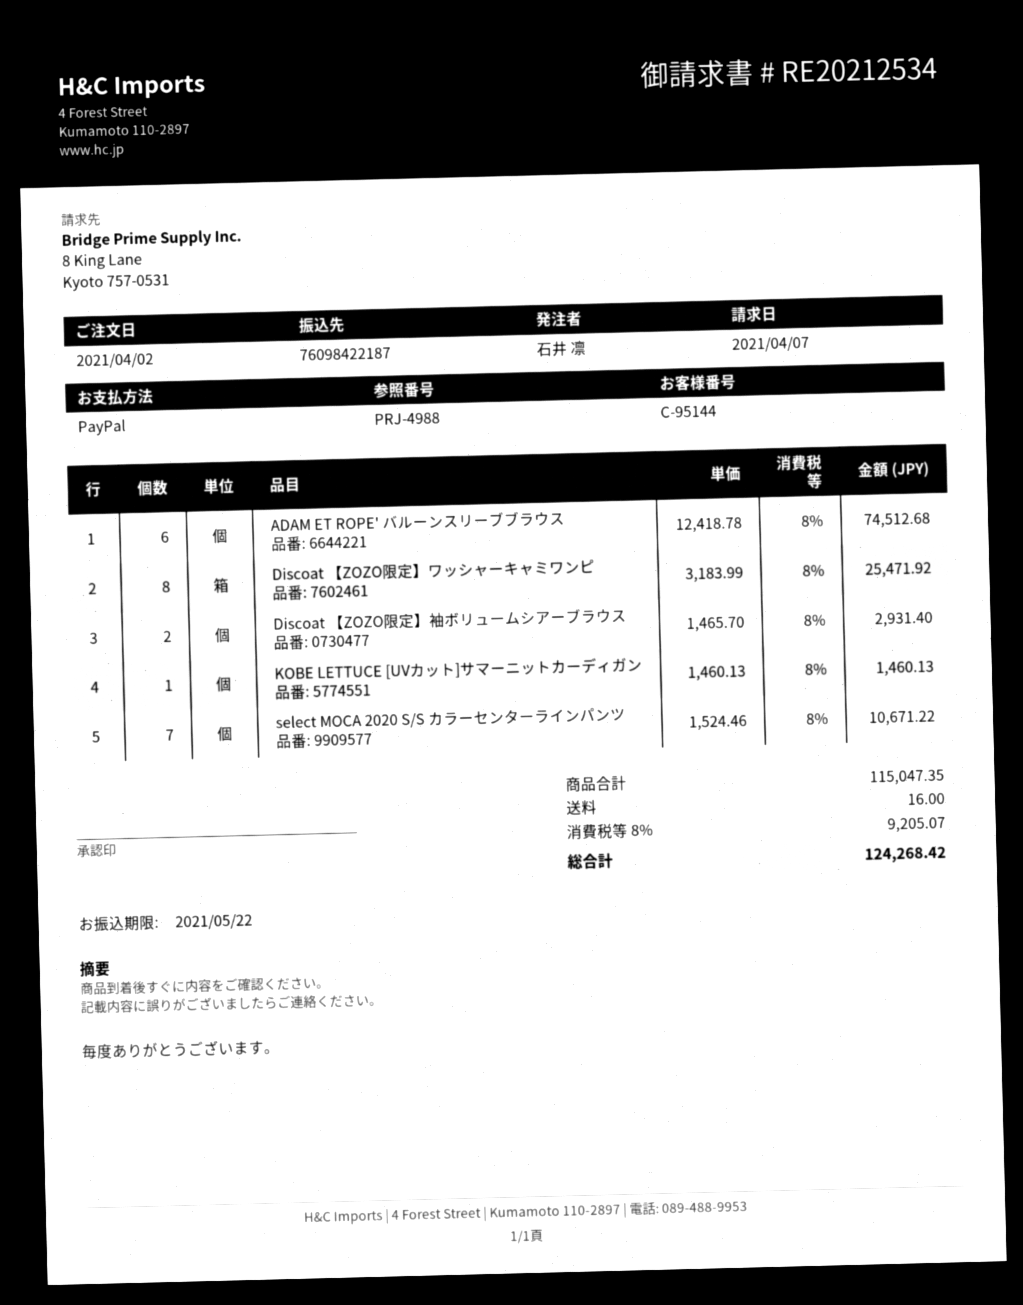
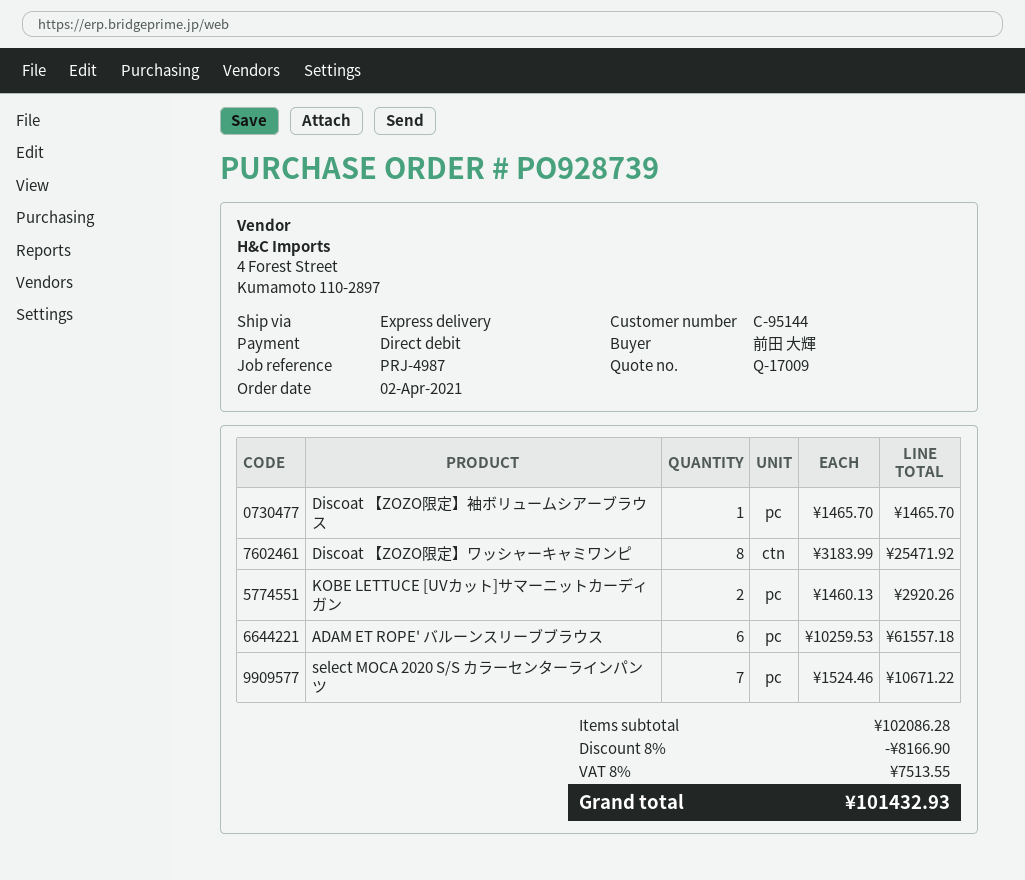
reference: PRJ-4988 -> PRJ-4987
ordered by: 石井 凛 -> 前田 大輝
payment method: PayPal -> direct debit
ADAM ET ROPE' バルーンスリーブブラウス: 6 x 12418.78 = 74512.68 -> 6 x 10259.53 = 61557.18
Discoat 【ZOZO限定】袖ボリュームシアーブラウス: 2 x 1465.70 = 2931.40 -> 1 x 1465.70 = 1465.70
KOBE LETTUCE [UVカット]サマーニットカーディガン: 1 x 1460.13 = 1460.13 -> 2 x 1460.13 = 2920.26
subtotal: 115047.35 -> 102086.28
discount: none -> 8% = 8166.90
shipping: 16.00 -> none
tax: 8% = 9205.07 -> 8% = 7513.55
total: 124268.42 -> 101432.93

